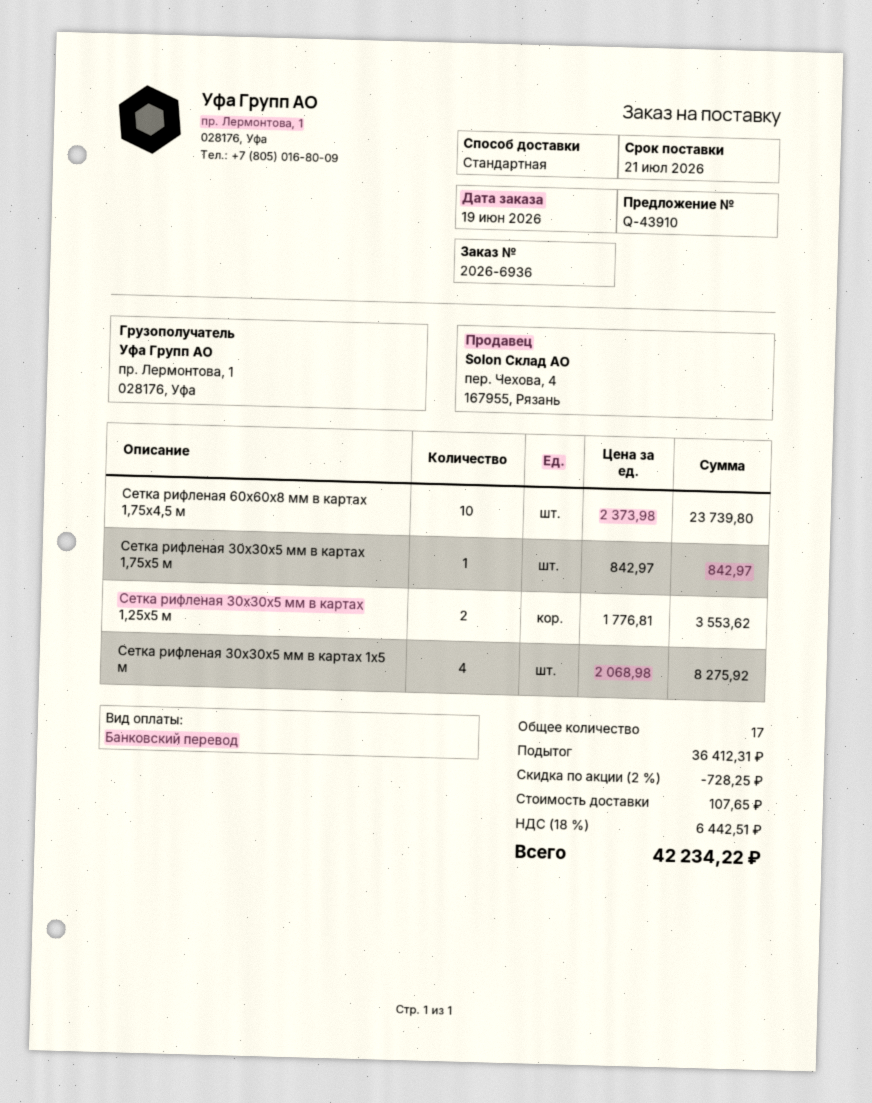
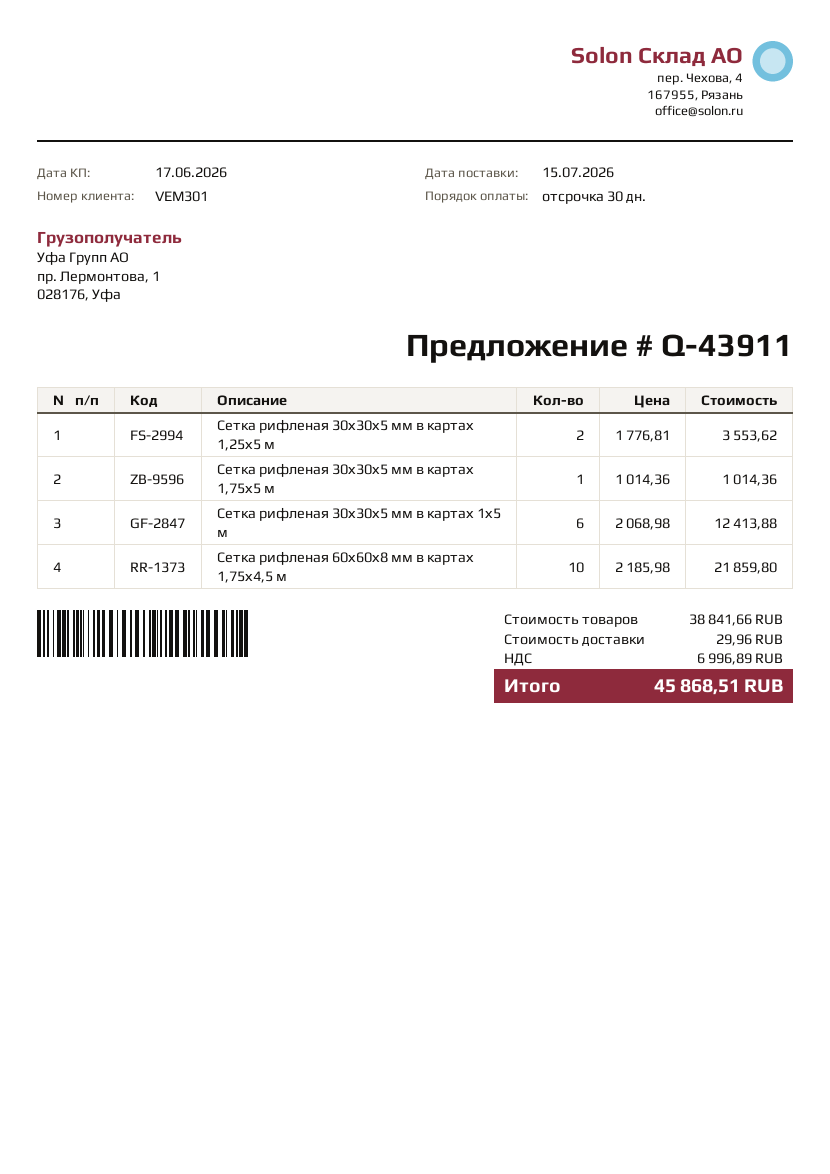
quote number: Q-43910 -> Q-43911
delivery date: 2026-07-21 -> 2026-07-15
Сетка рифленая 60х60х8 мм в картах 1,75х4,5 м: 10 x 2373.98 = 23739.80 -> 10 x 2185.98 = 21859.80
Сетка рифленая 30х30х5 мм в картах 1,75х5 м: 1 x 842.97 = 842.97 -> 1 x 1014.36 = 1014.36
Сетка рифленая 30х30х5 мм в картах 1х5 м: 4 x 2068.98 = 8275.92 -> 6 x 2068.98 = 12413.88
subtotal: 36412.31 -> 38841.66
discount: 2% = 728.25 -> none
shipping: 107.65 -> 29.96
tax: 6442.51 -> 6996.89
total: 42234.22 -> 45868.51

